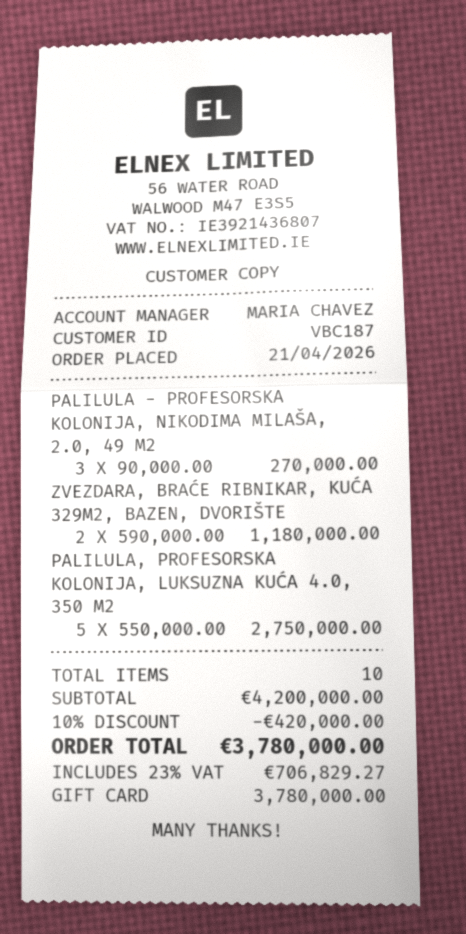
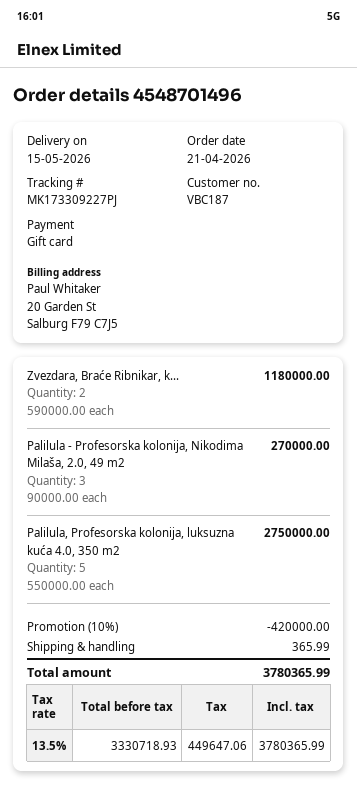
shipping: none -> 365.99
tax: 23% = 706829.27 -> 13.5% = 449647.06
total: 3780000.00 -> 3780365.99

